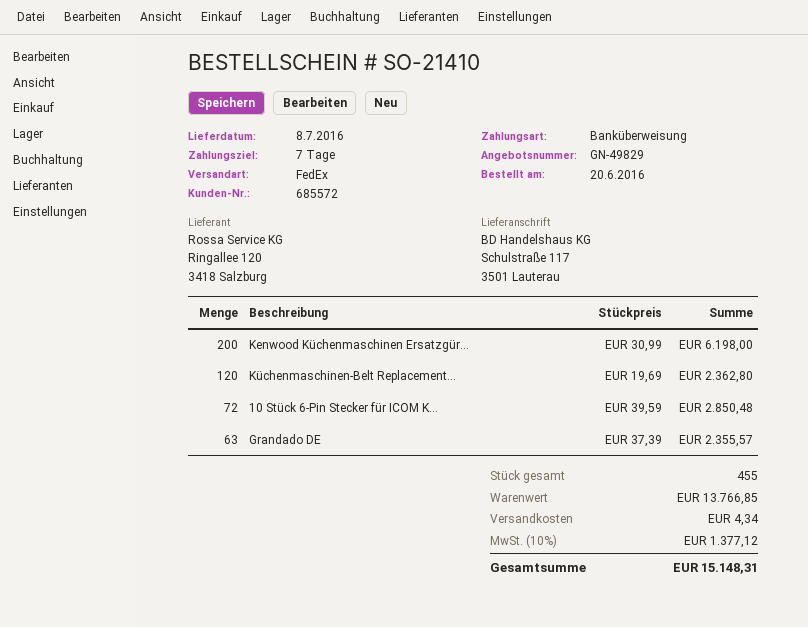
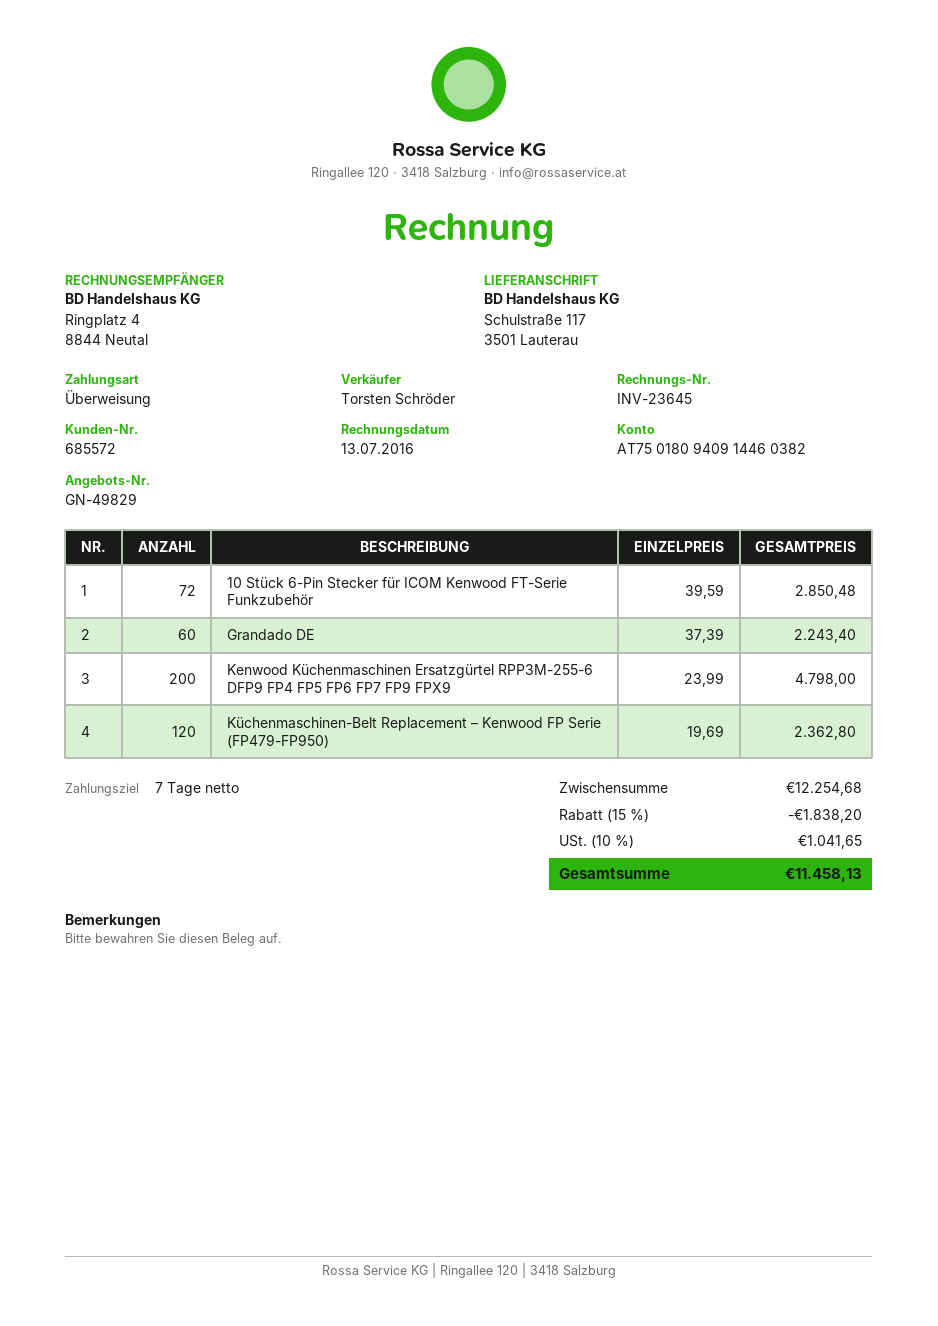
Kenwood Küchenmaschinen Ersatzgür...: 200 x 30.99 = 6198.00 -> 200 x 23.99 = 4798.00
Grandado DE: 63 x 37.39 = 2355.57 -> 60 x 37.39 = 2243.40
subtotal: 13766.85 -> 12254.68
discount: none -> 15% = 1838.20
shipping: 4.34 -> none
tax: 10% = 1377.12 -> 10% = 1041.65
total: 15148.31 -> 11458.13

